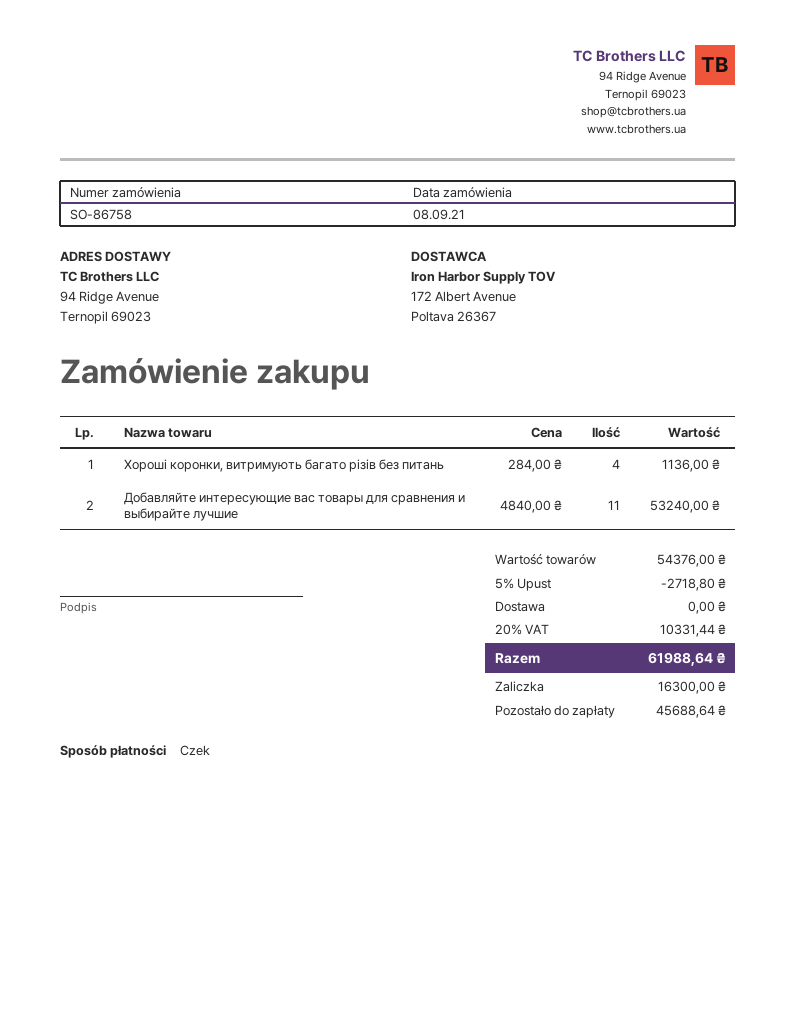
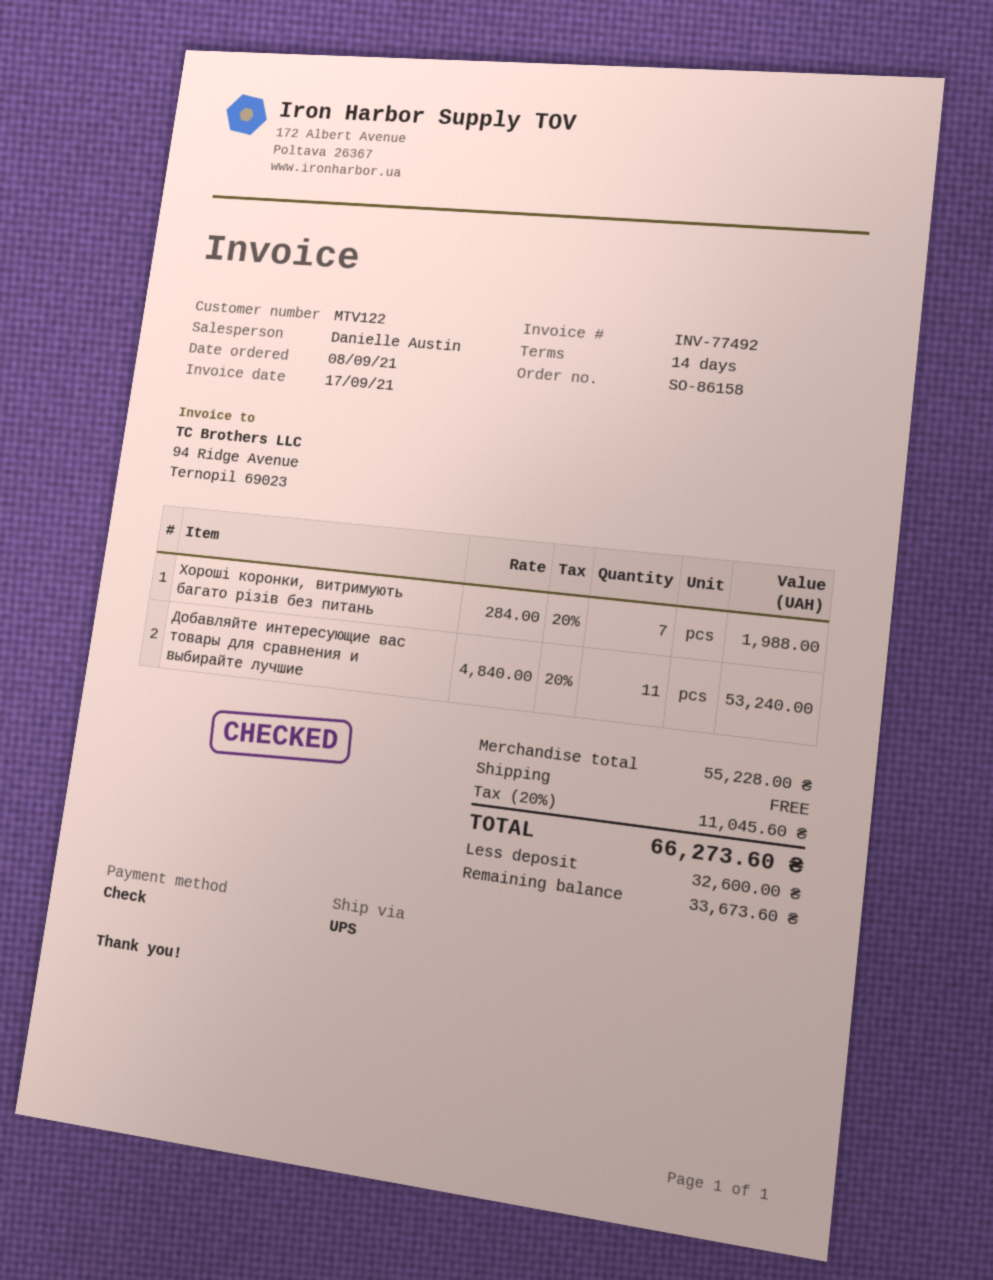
order number: SO-86758 -> SO-86158
Хороші коронки, витримують багато різів без питань: 4 x 284.00 = 1136.00 -> 7 x 284.00 = 1988.00
subtotal: 54376.00 -> 55228.00
discount: 5% = 2718.80 -> none
tax: 20% = 10331.44 -> 20% = 11045.60
total: 61988.64 -> 66273.60
deposit: 16300.00 -> 32600.00
balance: 45688.64 -> 33673.60

